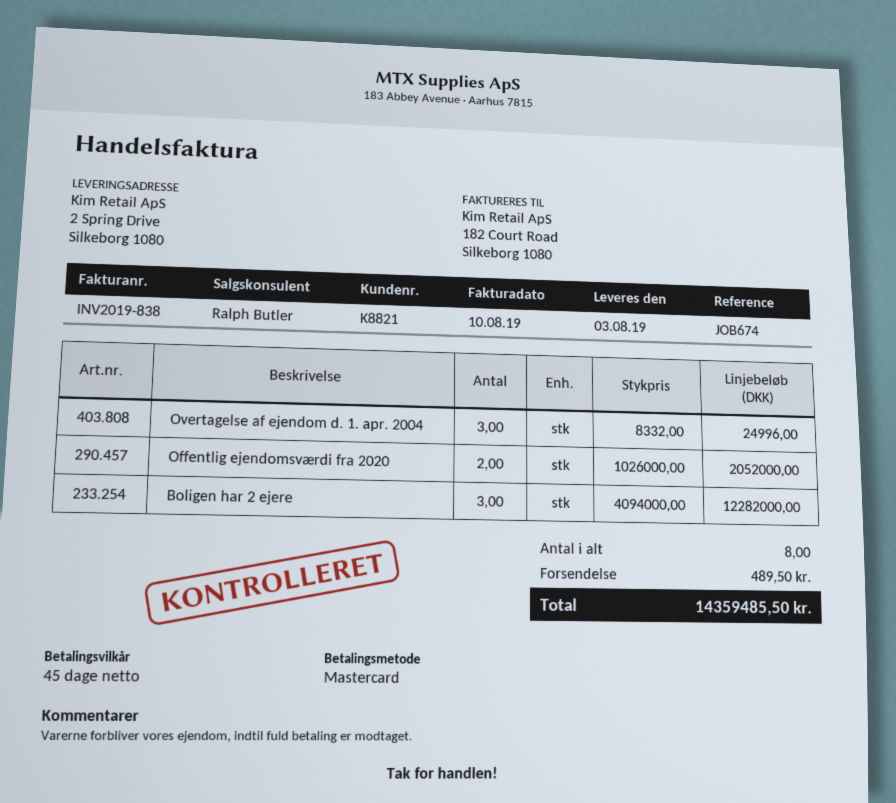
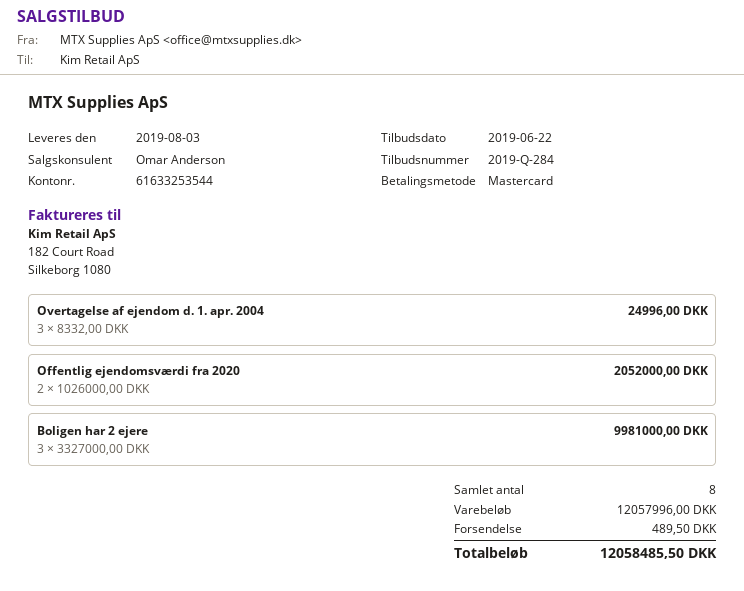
sales rep: Ralph Butler -> Omar Anderson
Boligen har 2 ejere: 3 x 4094000.00 = 12282000.00 -> 3 x 3327000.00 = 9981000.00
total: 14359485.50 -> 12058485.50

